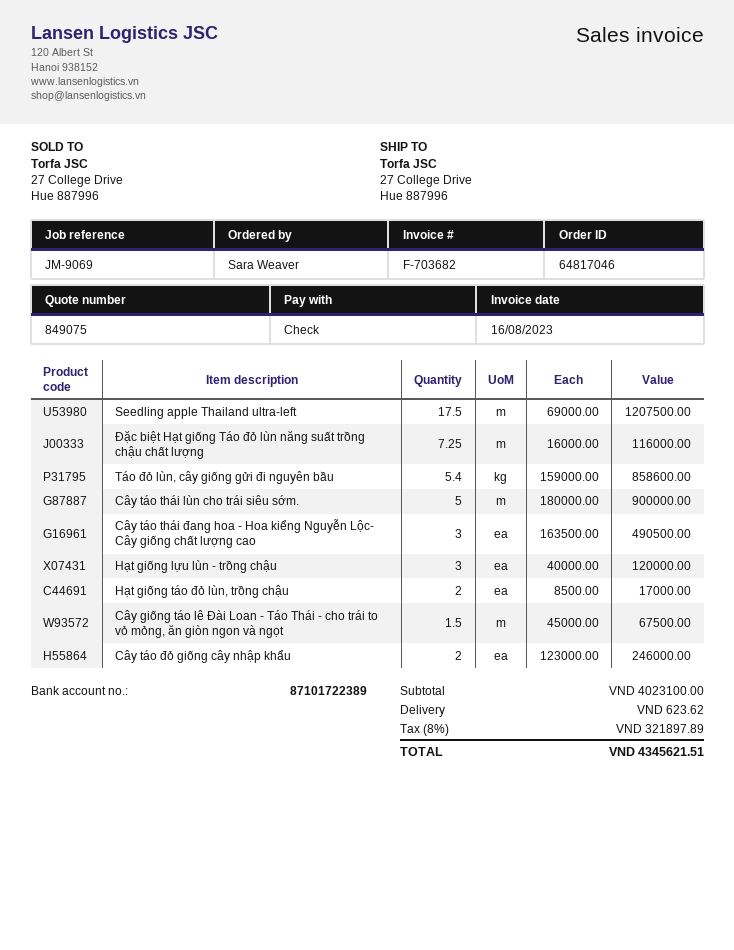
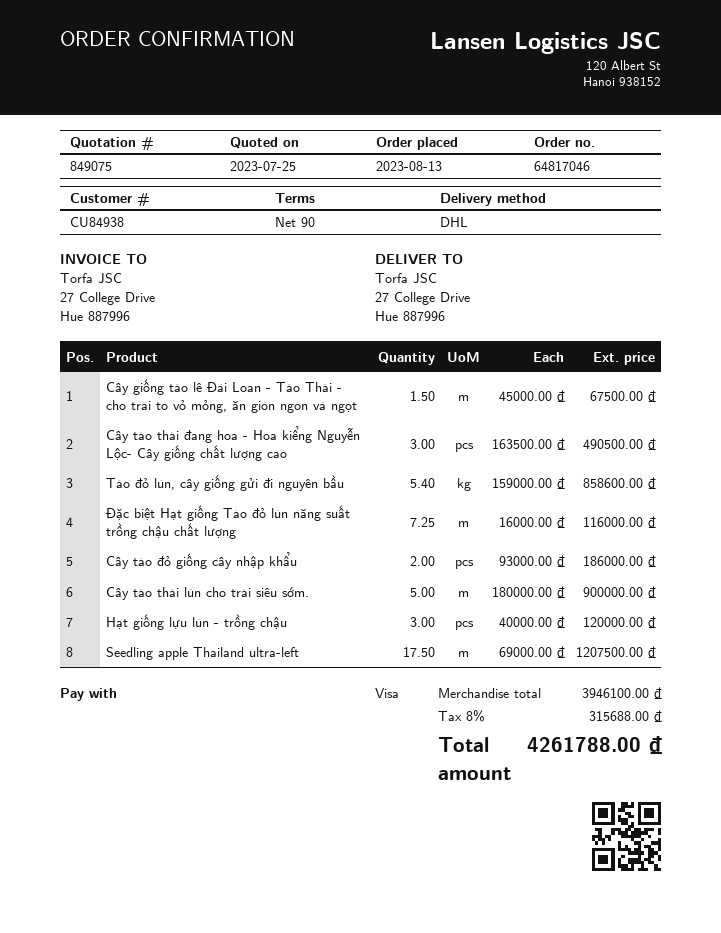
payment method: cheque -> Visa
Hạt giống táo đỏ lùn, trồng chậu: 2 x 8500.00 = 17000.00 -> none
Cây táo đỏ giống cây nhập khẩu: 2 x 123000.00 = 246000.00 -> 2 x 93000.00 = 186000.00
subtotal: 4023100.00 -> 3946100.00
shipping: 623.62 -> none
tax: 8% = 321897.89 -> 8% = 315688.00
total: 4345621.51 -> 4261788.00

